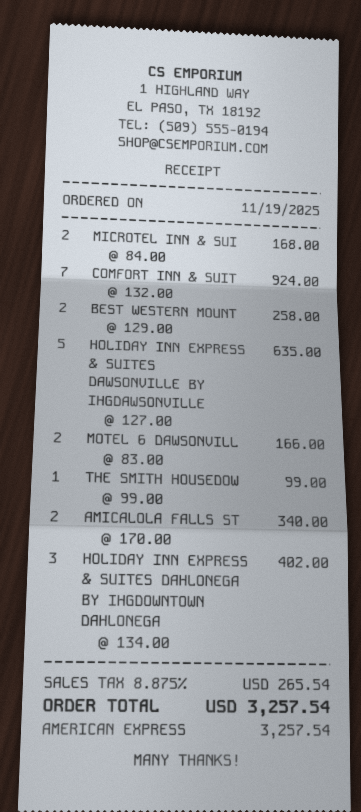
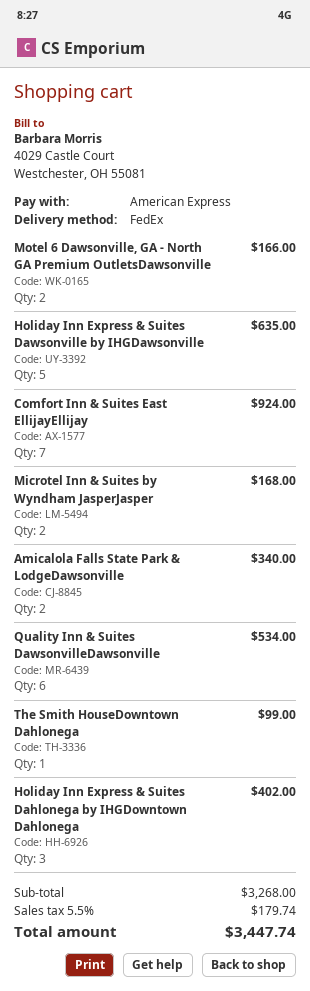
BEST WESTERN MOUNT: 2 for 258.00 -> none
Quality Inn & Suites DawsonvilleDawsonville: none -> 6 for 534.00
tax: 8.875% = 265.54 -> 5.5% = 179.74
total: 3257.54 -> 3447.74

